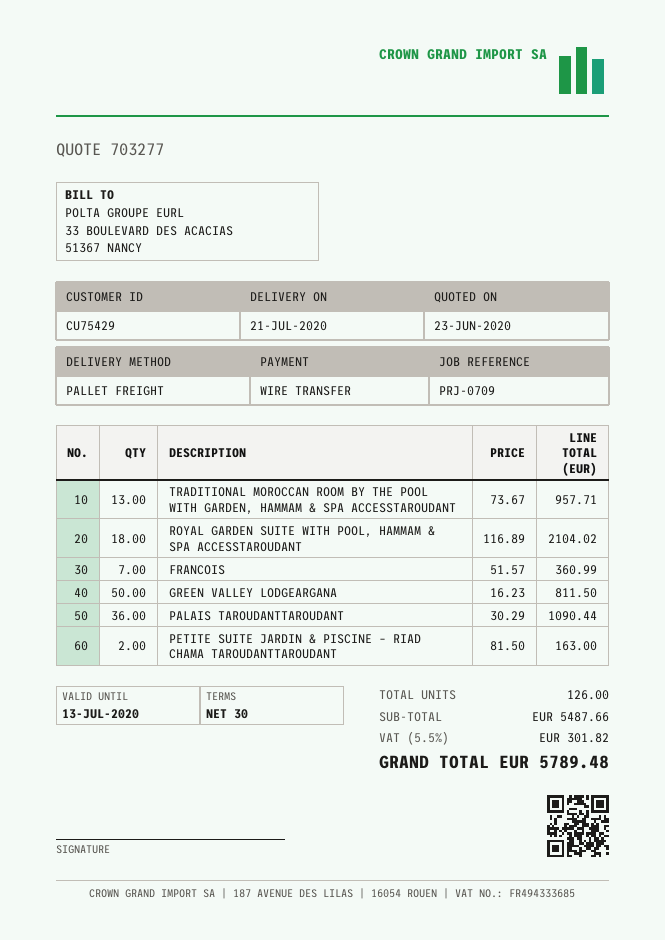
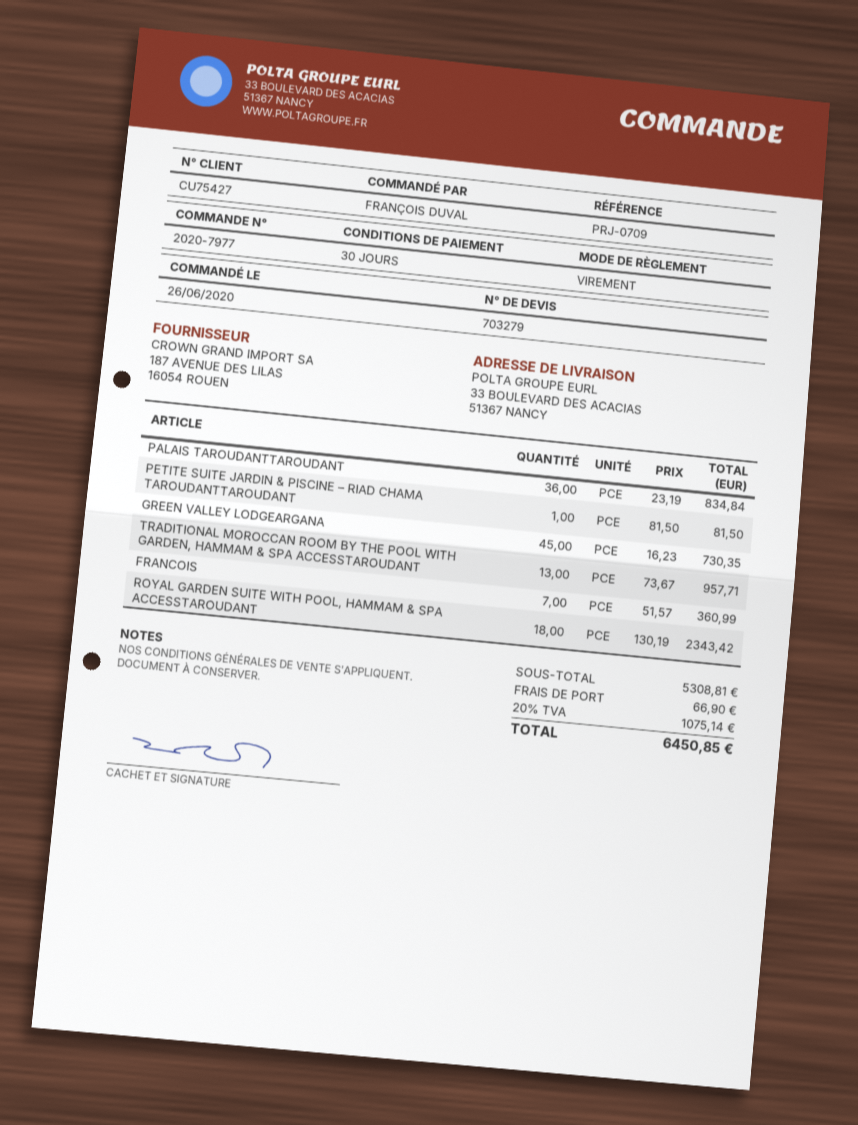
quote number: 703277 -> 703279
customer number: CU75429 -> CU75427
ROYAL GARDEN SUITE WITH POOL, HAMMAM & SPA ACCESSTAROUDANT: 18 x 116.89 = 2104.02 -> 18 x 130.19 = 2343.42
GREEN VALLEY LODGEARGANA: 50 x 16.23 = 811.50 -> 45 x 16.23 = 730.35
PALAIS TAROUDANTTAROUDANT: 36 x 30.29 = 1090.44 -> 36 x 23.19 = 834.84
PETITE SUITE JARDIN & PISCINE – RIAD CHAMA TAROUDANTTAROUDANT: 2 x 81.50 = 163.00 -> 1 x 81.50 = 81.50
subtotal: 5487.66 -> 5308.81
shipping: none -> 66.90
tax: 5.5% = 301.82 -> 20% = 1075.14
total: 5789.48 -> 6450.85

